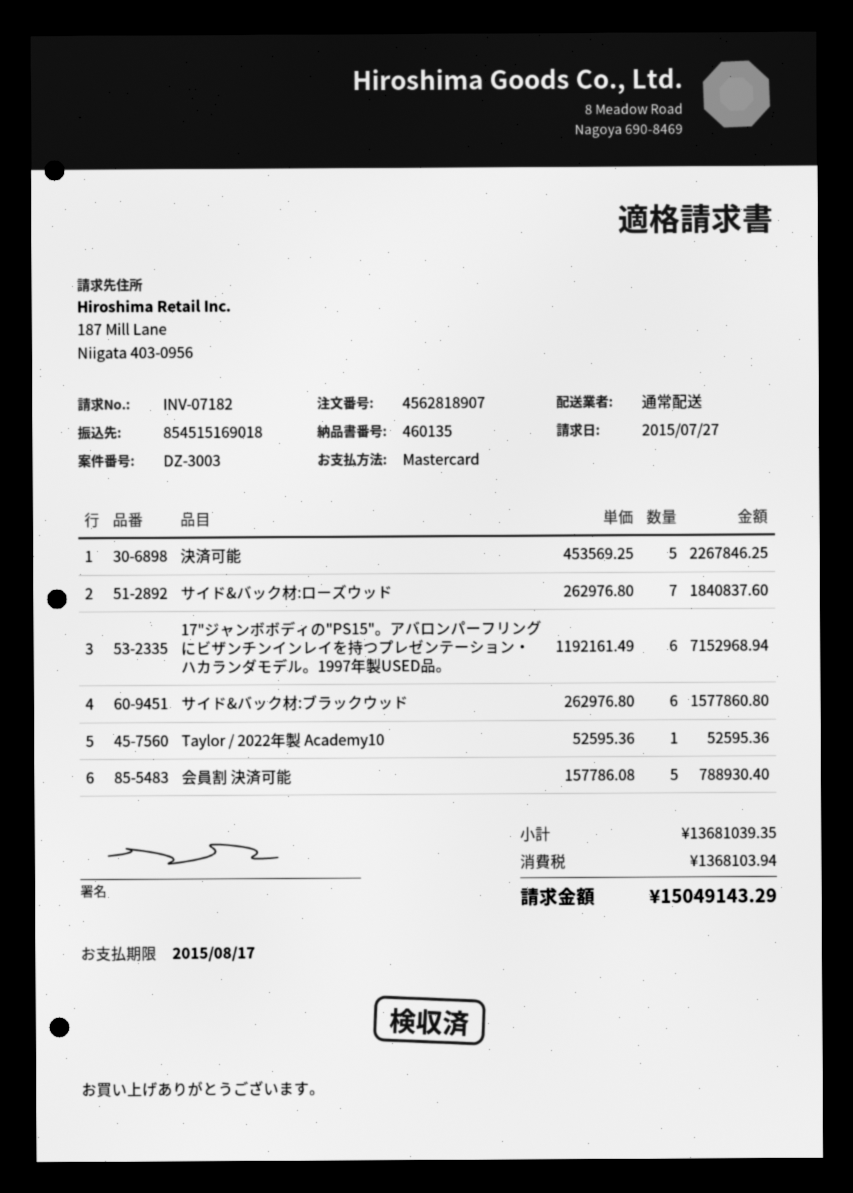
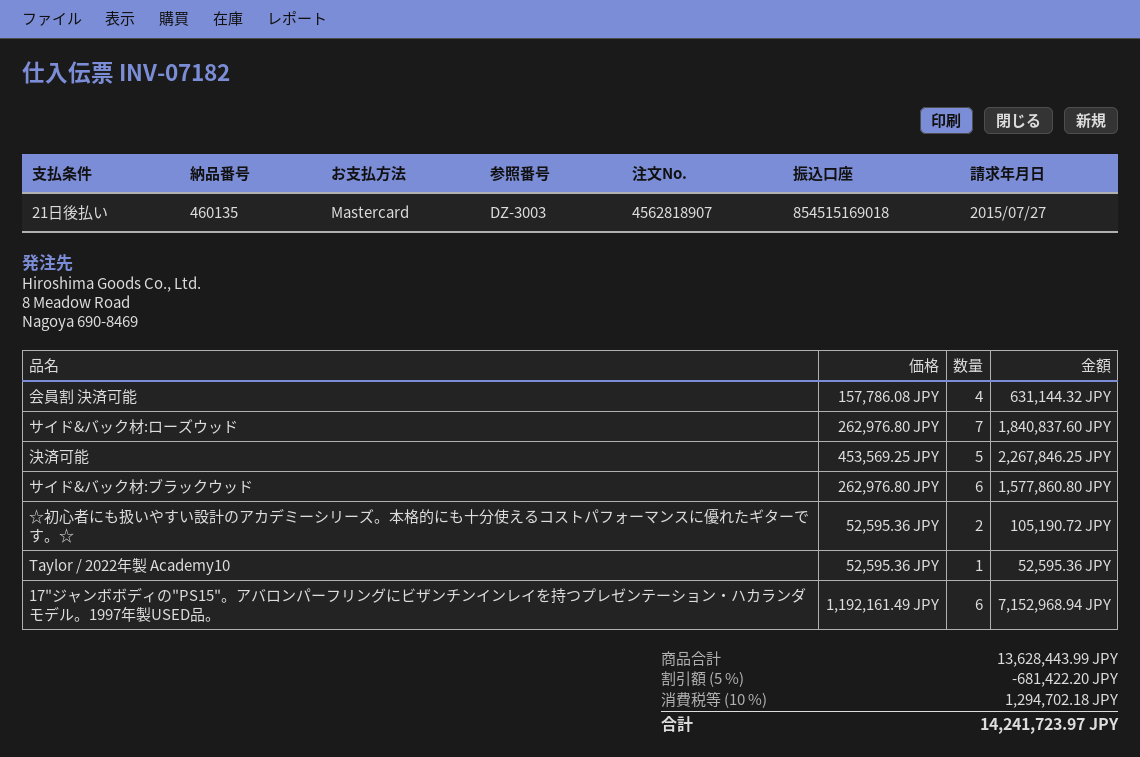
会員割 決済可能: 5 x 157786.08 = 788930.40 -> 4 x 157786.08 = 631144.32
☆初心者にも扱いやすい設計のアカデミーシリーズ。本格的にも十分使えるコストパフォーマンスに優れたギターです。☆: none -> 2 x 52595.36 = 105190.72
subtotal: 13681039.35 -> 13628443.99
discount: none -> 5% = 681422.20
tax: 1368103.94 -> 1294702.18
total: 15049143.29 -> 14241723.97

